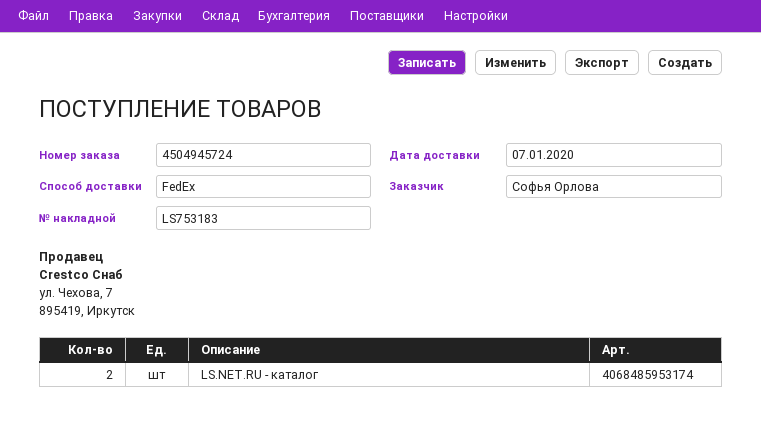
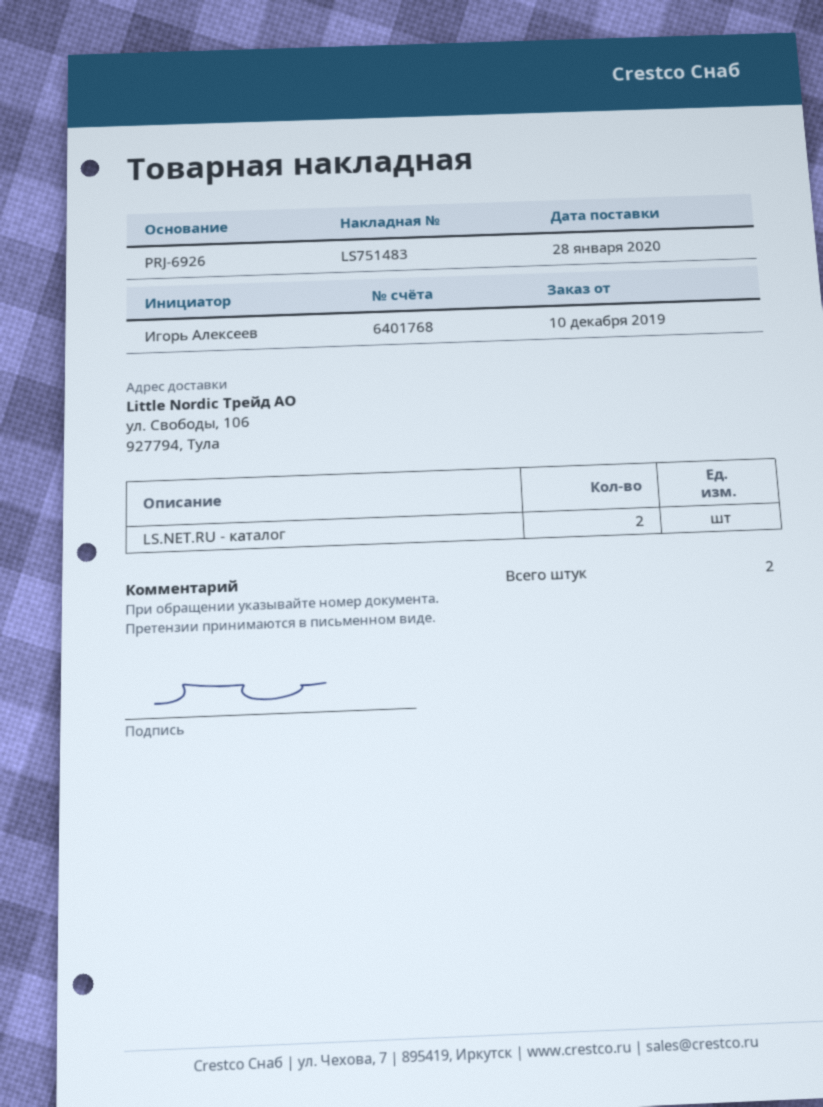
delivery note number: LS753183 -> LS751483
delivery date: 2020-01-07 -> 2020-01-28
ordered by: Софья Орлова -> Игорь Алексеев

